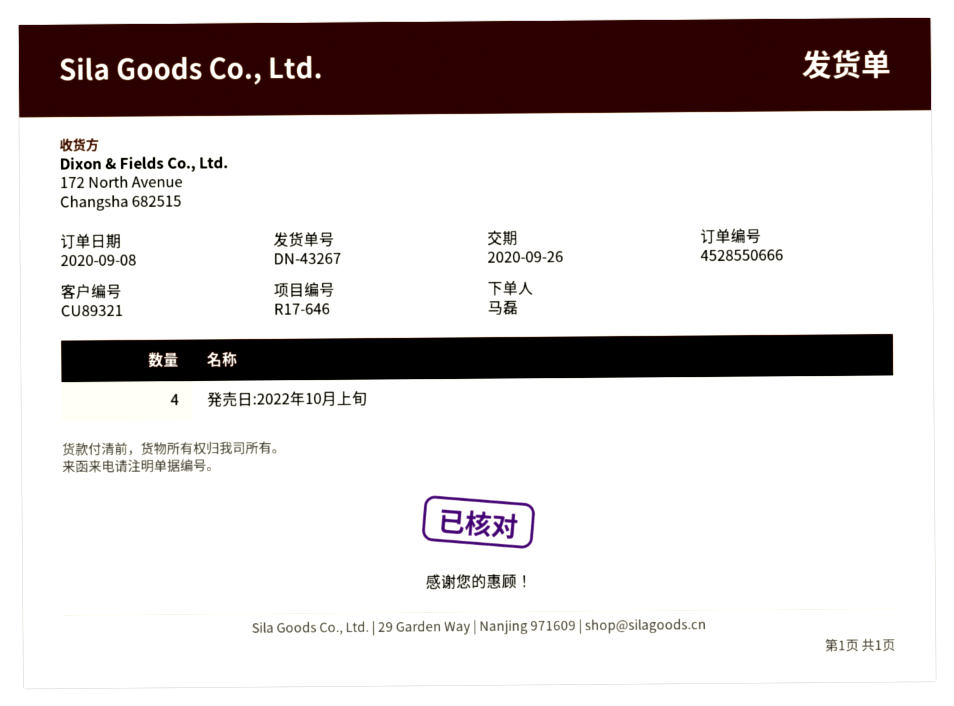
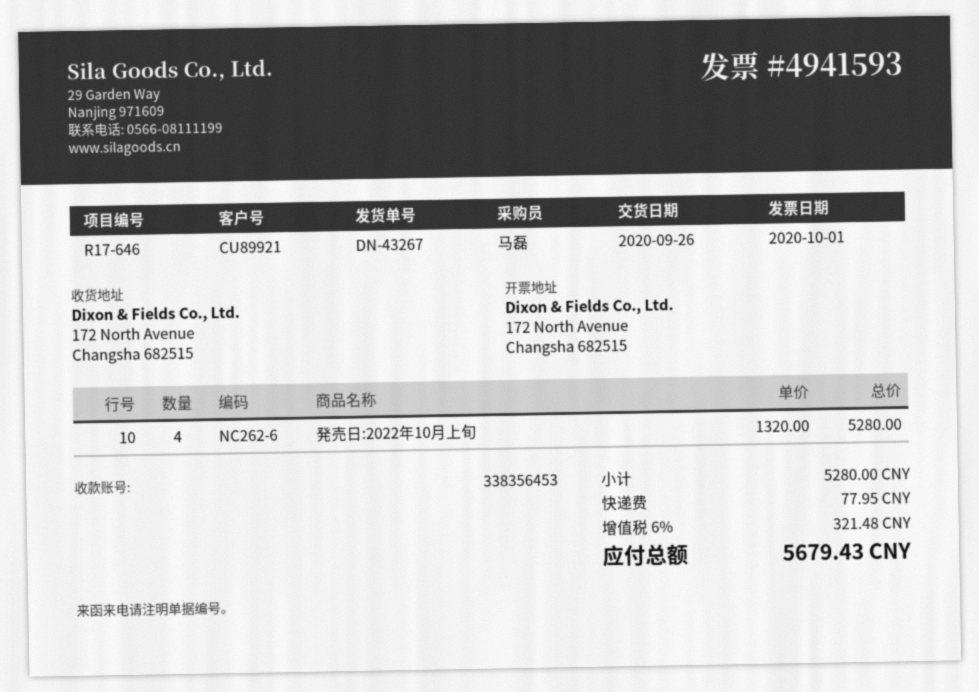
customer number: CU89321 -> CU89921

